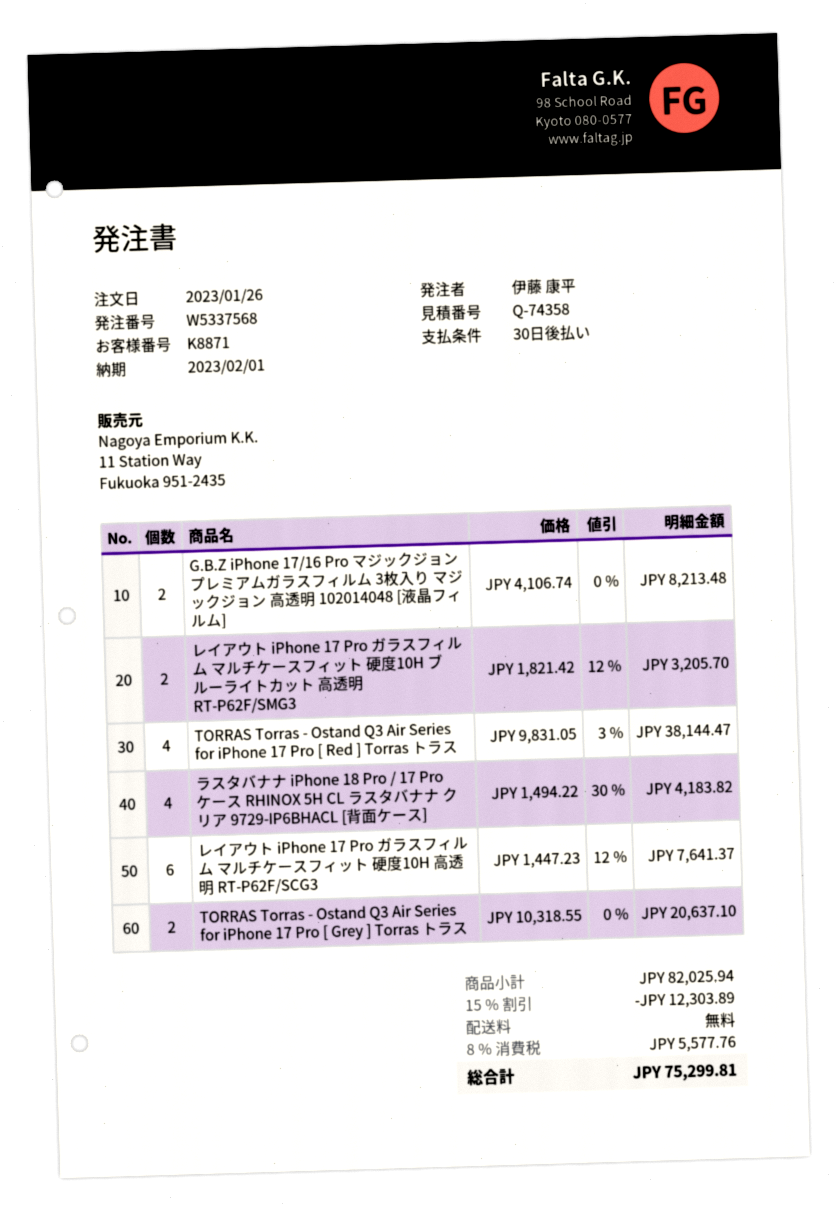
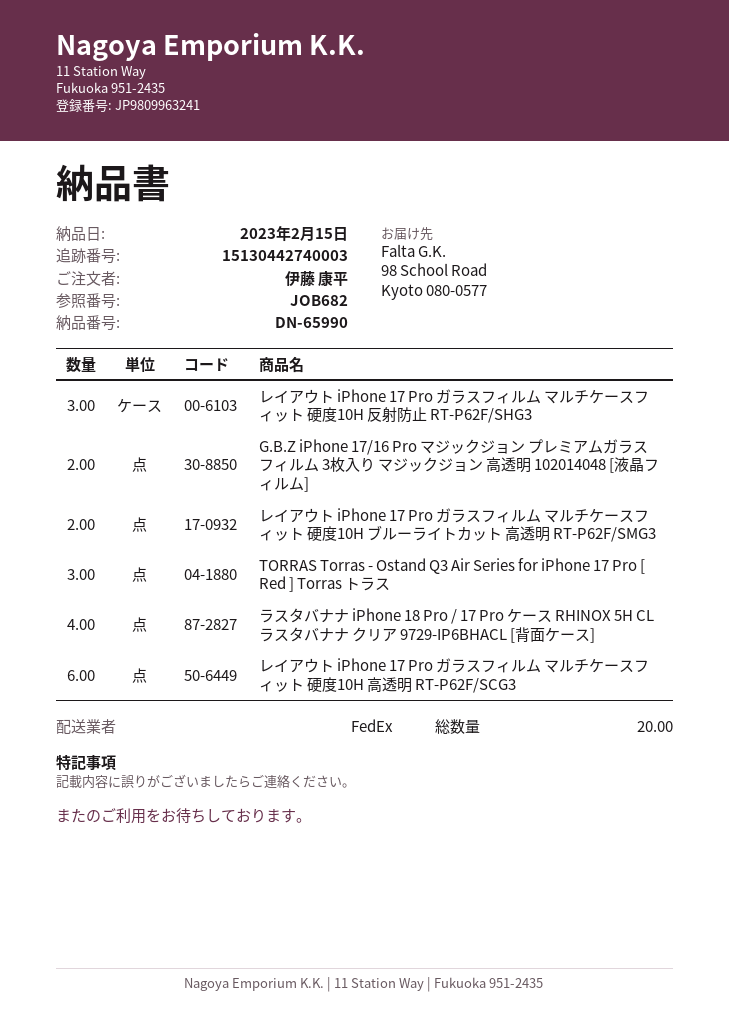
delivery date: 2023-02-01 -> 2023-02-15
TORRAS Torras - Ostand Q3 Air Series for iPhone 17 Pro [ Red ] Torras トラス: 4 -> 3
TORRAS Torras - Ostand Q3 Air Series for iPhone 17 Pro [ Grey ] Torras トラス: 2 -> none
レイアウト iPhone 17 Pro ガラスフィルム マルチケースフィット 硬度10H 反射防止 RT-P62F/SHG3: none -> 3

